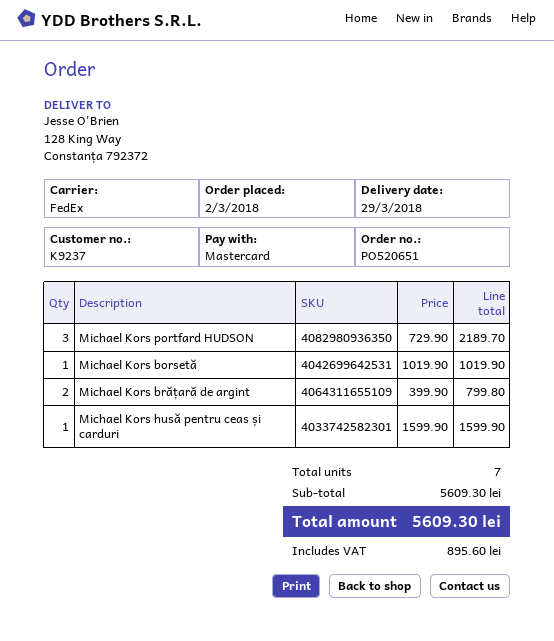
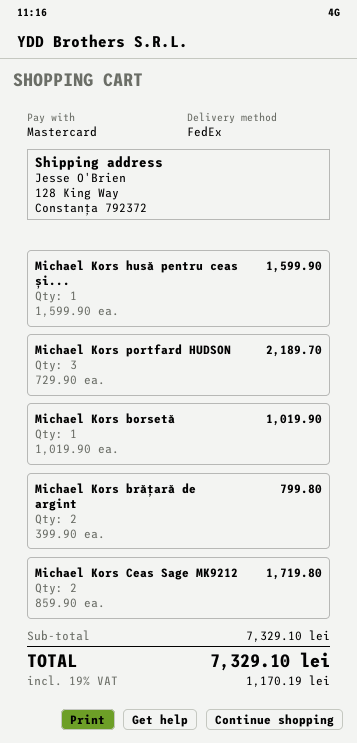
Michael Kors Ceas Sage MK9212: none -> 2 x 859.90 = 1719.80
subtotal: 5609.30 -> 7329.10
tax: 895.60 -> 1170.19
total: 5609.30 -> 7329.10

